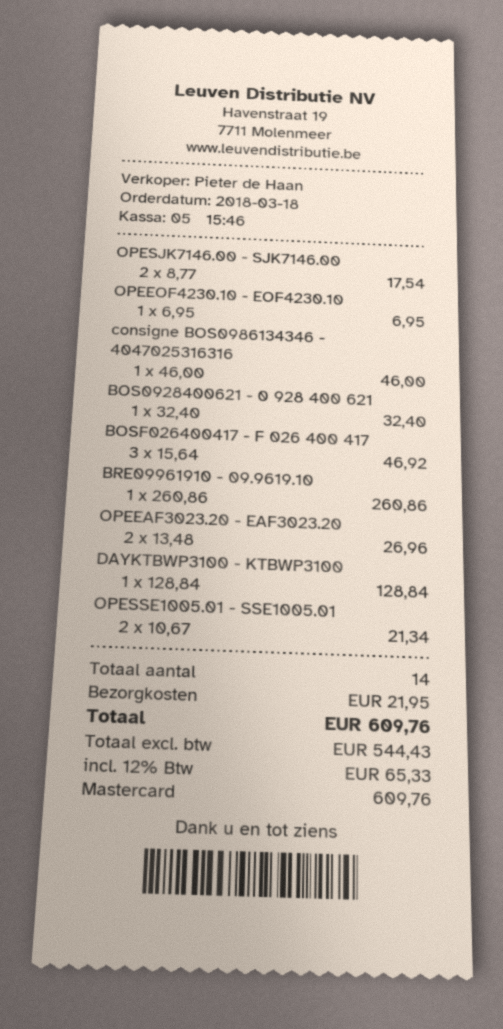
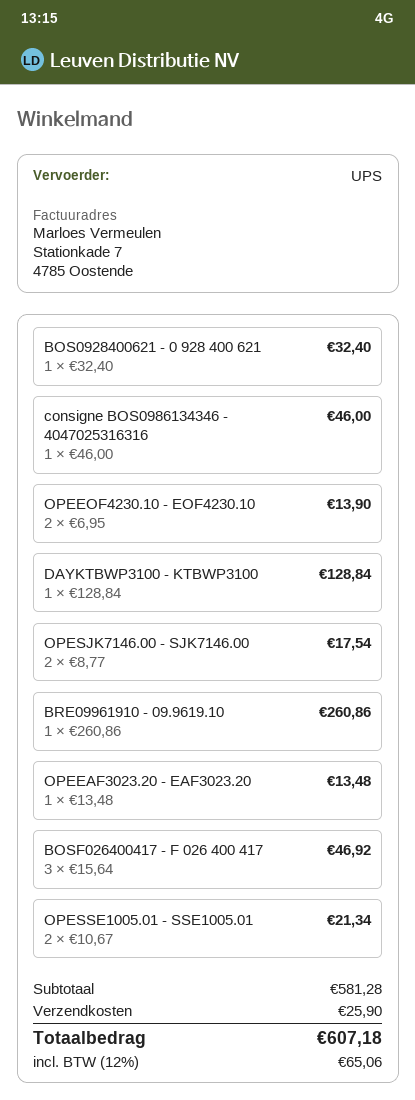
OPEEOF4230.10 - EOF4230.10: 1 x 6.95 = 6.95 -> 2 x 6.95 = 13.90
OPEEAF3023.20 - EAF3023.20: 2 x 13.48 = 26.96 -> 1 x 13.48 = 13.48
shipping: 21.95 -> 25.90
tax: 12% = 65.33 -> 12% = 65.06
total: 609.76 -> 607.18

